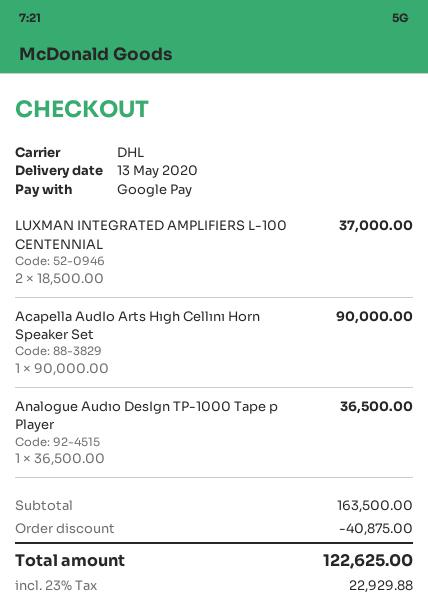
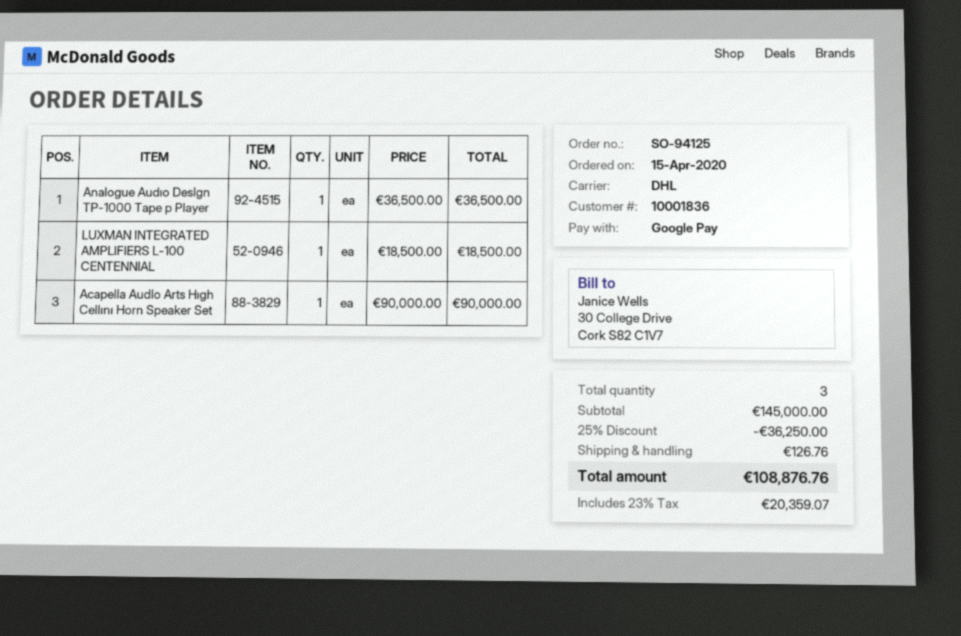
LUXMAN INTEGRATED AMPLIFIERS L-100 CENTENNIAL: 2 x 18500.00 = 37000.00 -> 1 x 18500.00 = 18500.00
subtotal: 163500.00 -> 145000.00
discount: 40875.00 -> 36250.00
shipping: none -> 126.76
tax: 23% = 22929.88 -> 23% = 20359.07
total: 122625.00 -> 108876.76

